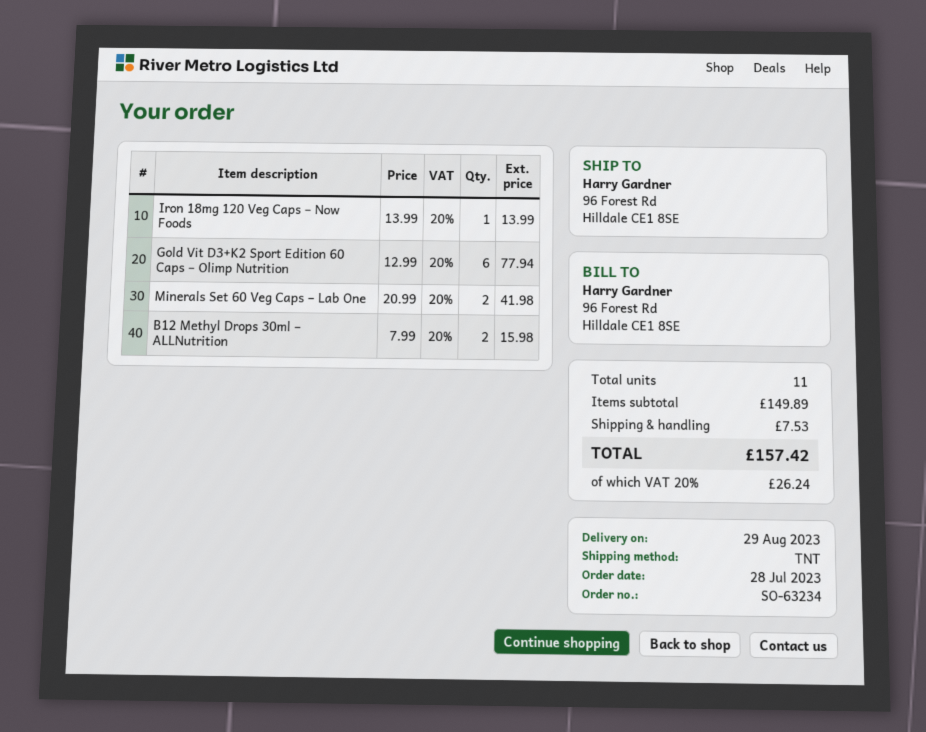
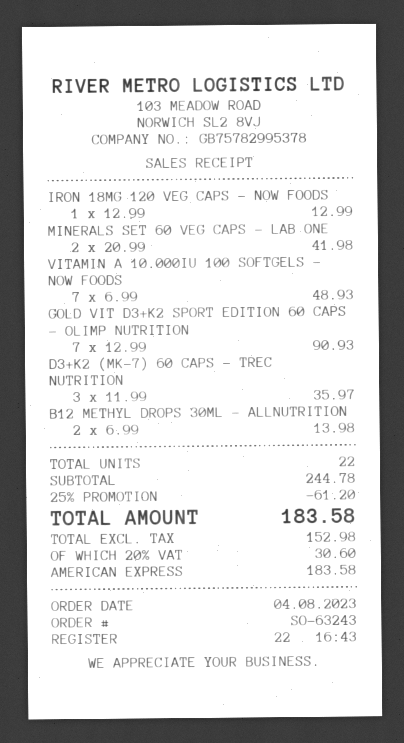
order number: SO-63234 -> SO-63243
order date: 2023-07-28 -> 2023-08-04
Iron 18mg 120 Veg Caps – Now Foods: 1 x 13.99 = 13.99 -> 1 x 12.99 = 12.99
Gold Vit D3+K2 Sport Edition 60 Caps – Olimp Nutrition: 6 x 12.99 = 77.94 -> 7 x 12.99 = 90.93
B12 Methyl Drops 30ml – ALLNutrition: 2 x 7.99 = 15.98 -> 2 x 6.99 = 13.98
VITAMIN A 10.000IU 100 SOFTGELS – NOW FOODS: none -> 7 x 6.99 = 48.93
D3+K2 (MK-7) 60 CAPS – TREC NUTRITION: none -> 3 x 11.99 = 35.97
total quantity: 11 -> 22
subtotal: 149.89 -> 244.78
discount: none -> 25% = 61.20
shipping: 7.53 -> none
tax: 20% = 26.24 -> 20% = 30.60
total: 157.42 -> 183.58

